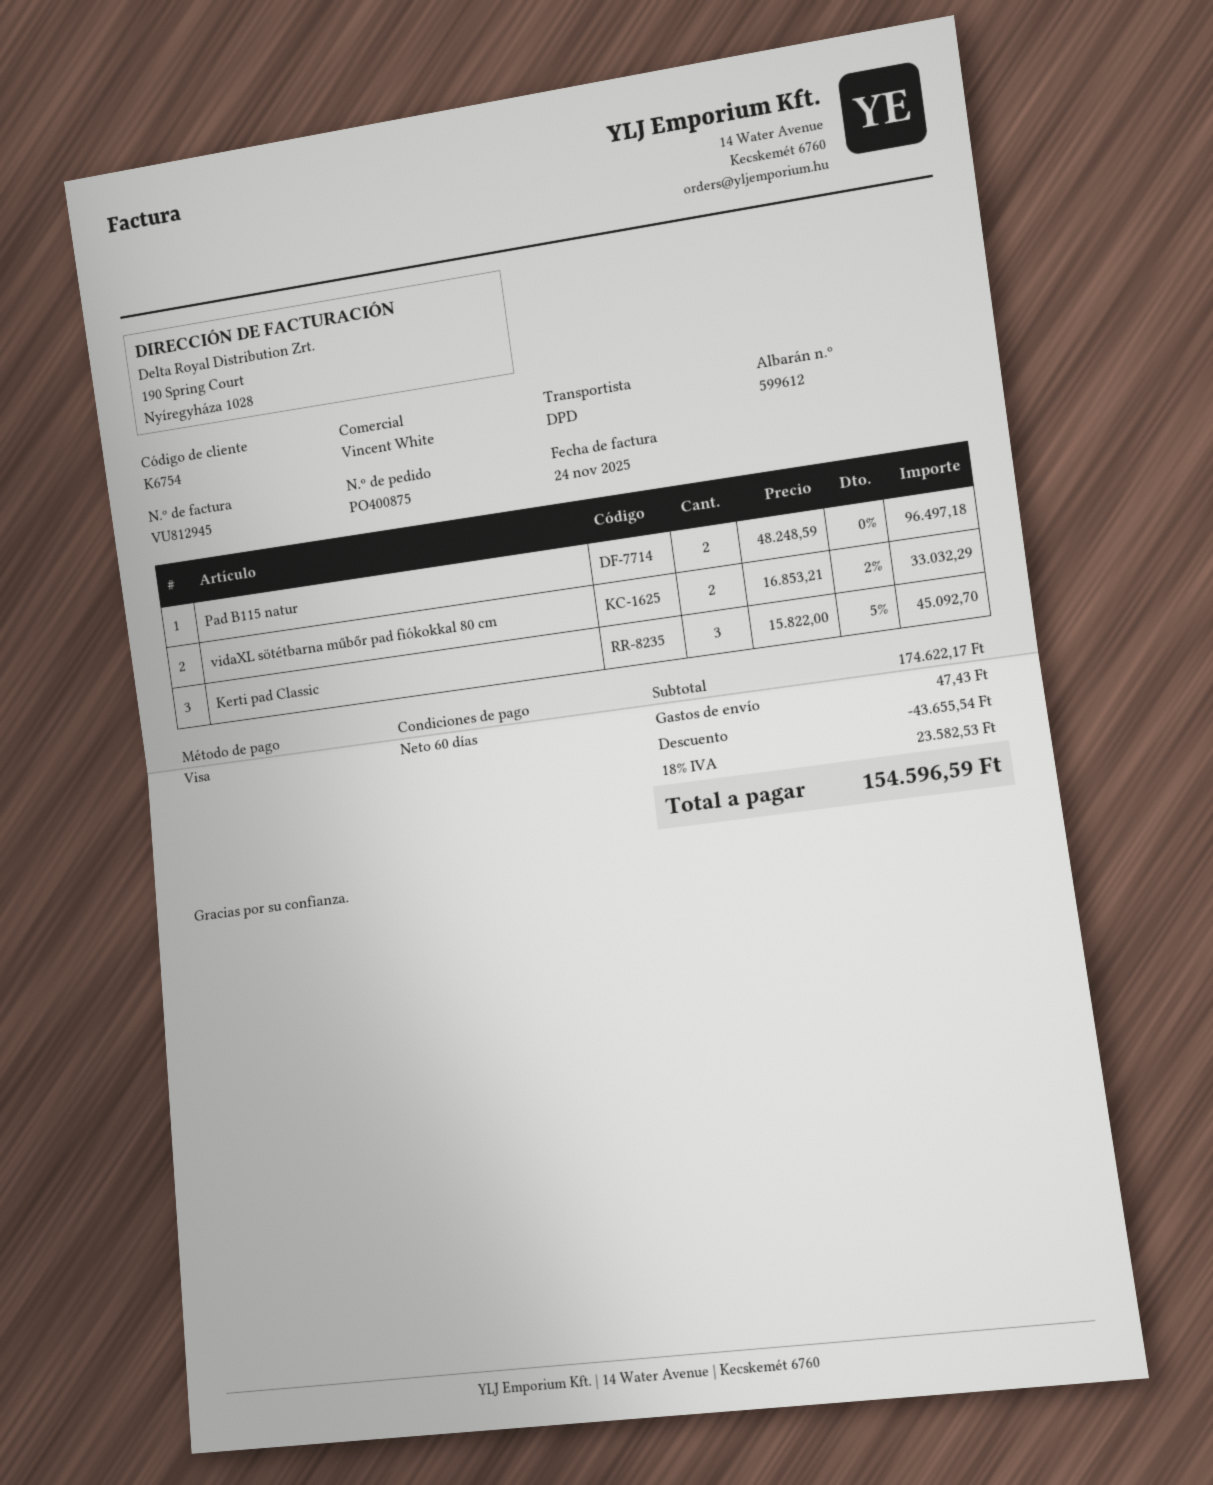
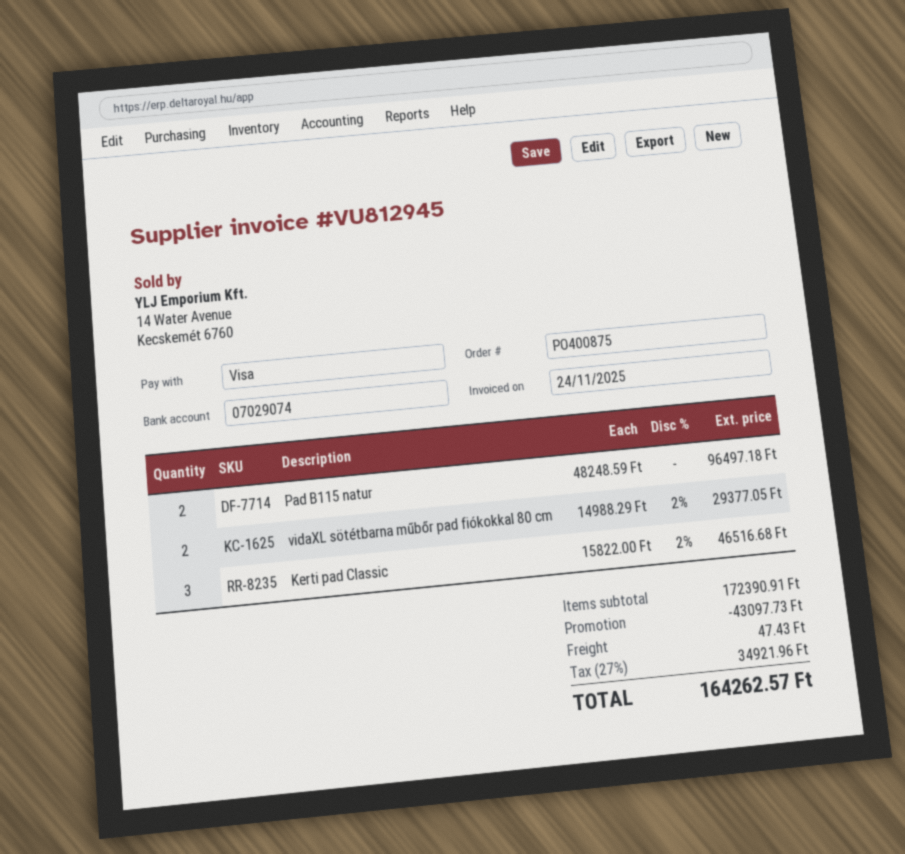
vidaXL sötétbarna műbőr pad fiókokkal 80 cm: 2 x 16853.21 - 2% = 33032.29 -> 2 x 14988.29 - 2% = 29377.05
Kerti pad Classic: 3 x 15822.00 - 5% = 45092.70 -> 3 x 15822.00 - 2% = 46516.68
subtotal: 174622.17 -> 172390.91
discount: 43655.54 -> 43097.73
tax: 18% = 23582.53 -> 27% = 34921.96
total: 154596.59 -> 164262.57

